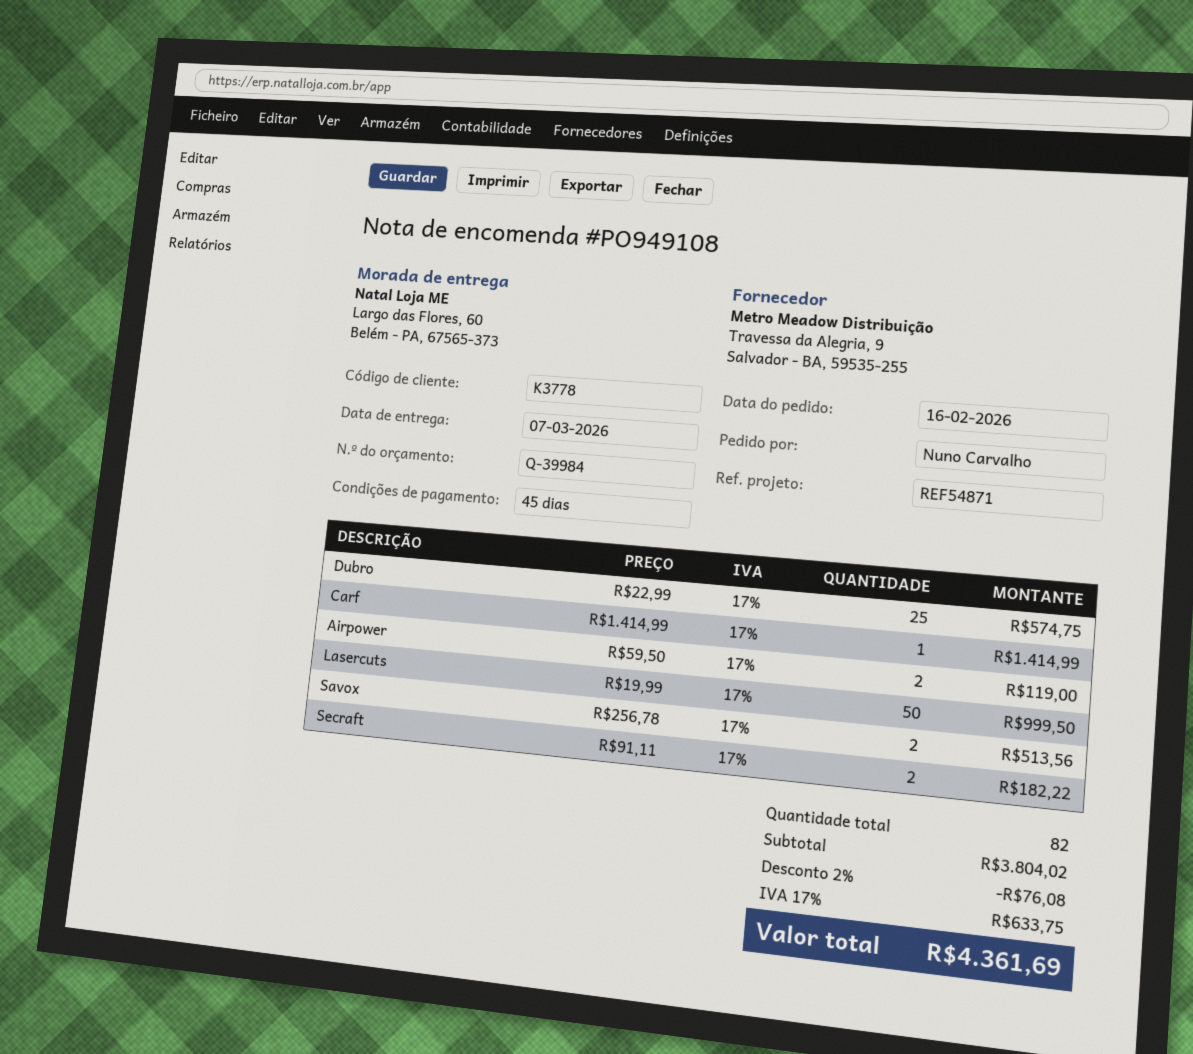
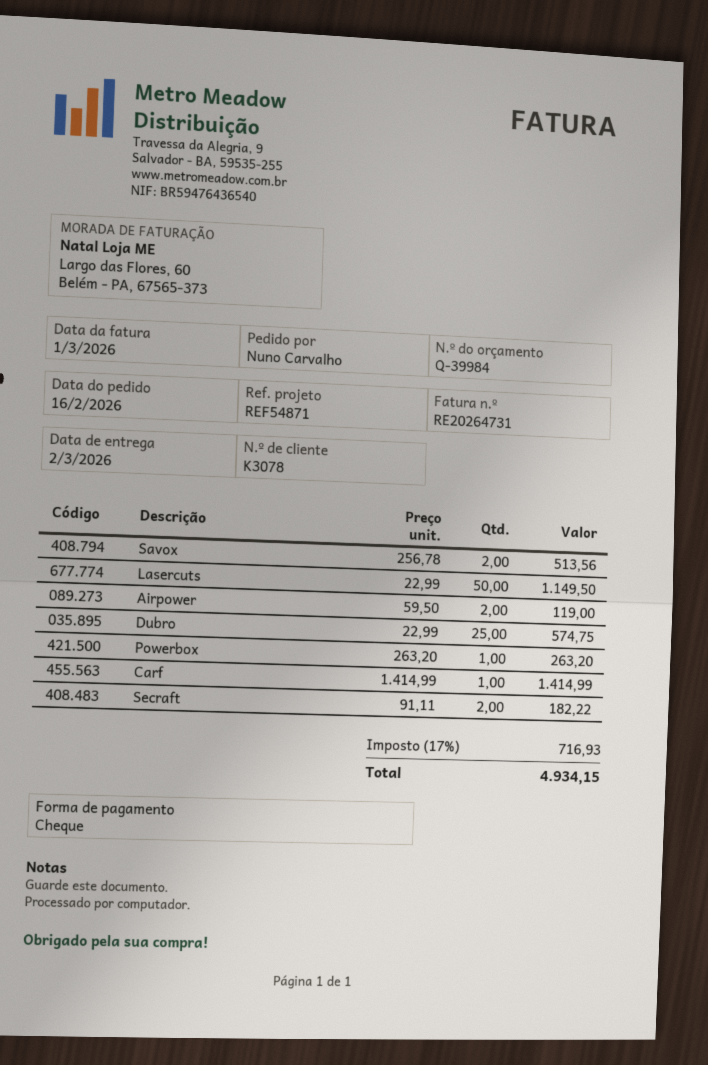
delivery date: 2026-03-07 -> 2026-03-02
customer number: K3778 -> K3078
Lasercuts: 50 x 19.99 = 999.50 -> 50 x 22.99 = 1149.50
Powerbox: none -> 1 x 263.20 = 263.20
discount: 2% = 76.08 -> none
tax: 17% = 633.75 -> 17% = 716.93
total: 4361.69 -> 4934.15

